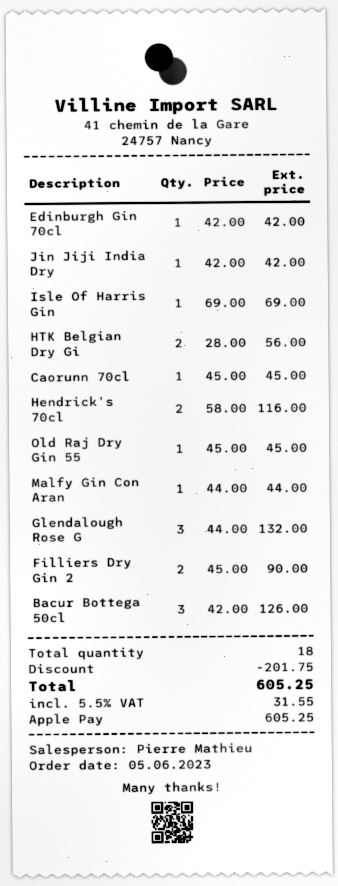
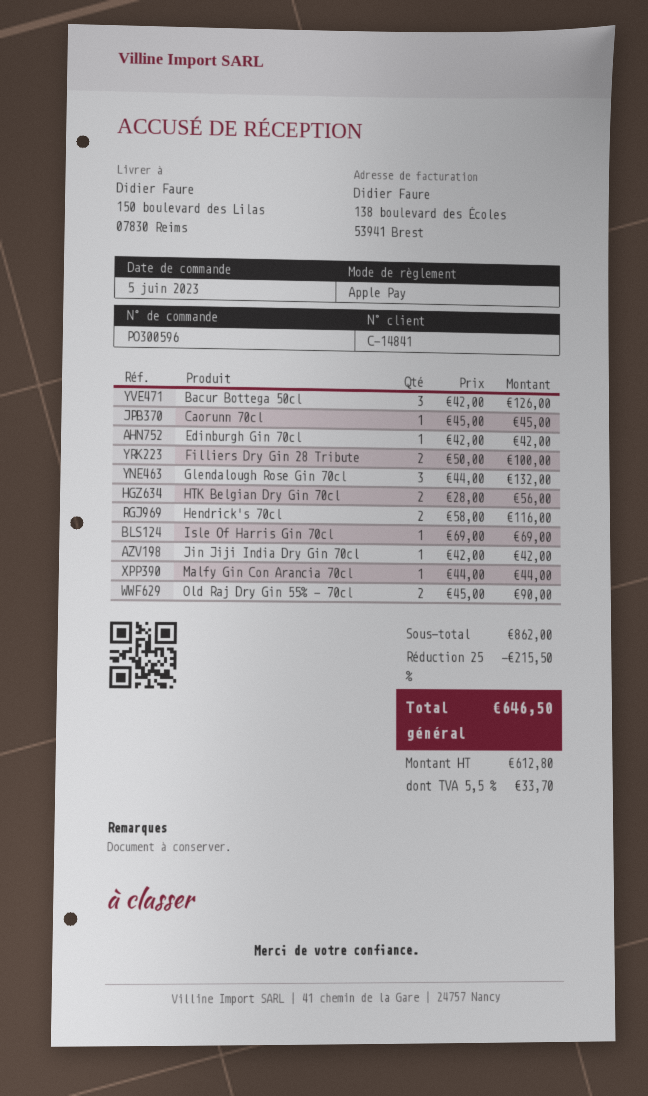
Old Raj Dry Gin 55: 1 x 45.00 = 45.00 -> 2 x 45.00 = 90.00
Filliers Dry Gin 2: 2 x 45.00 = 90.00 -> 2 x 50.00 = 100.00
discount: 201.75 -> 215.50
tax: 5.5% = 31.55 -> 5.5% = 33.70
total: 605.25 -> 646.50

